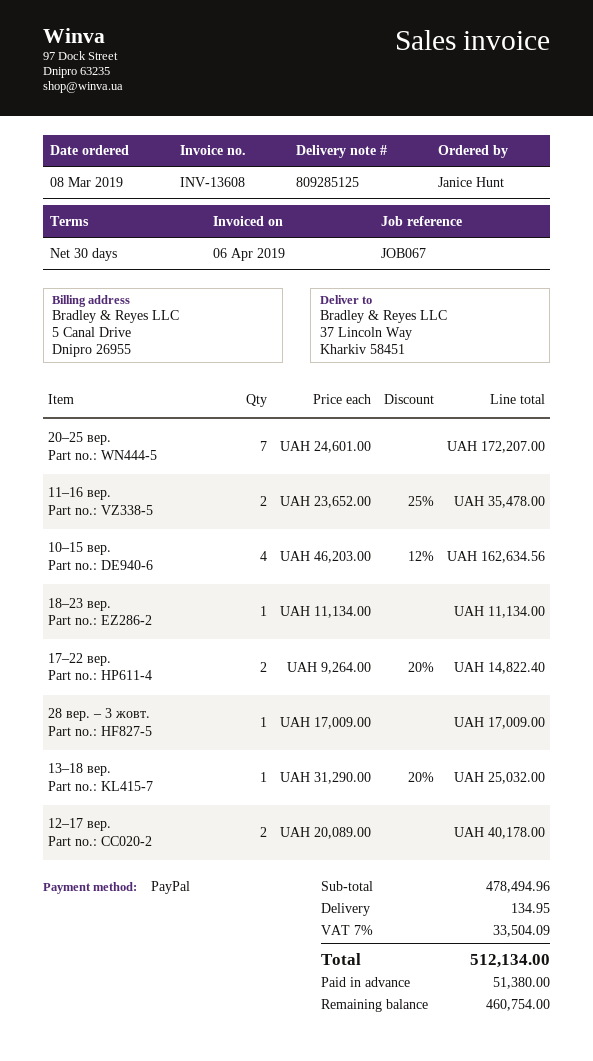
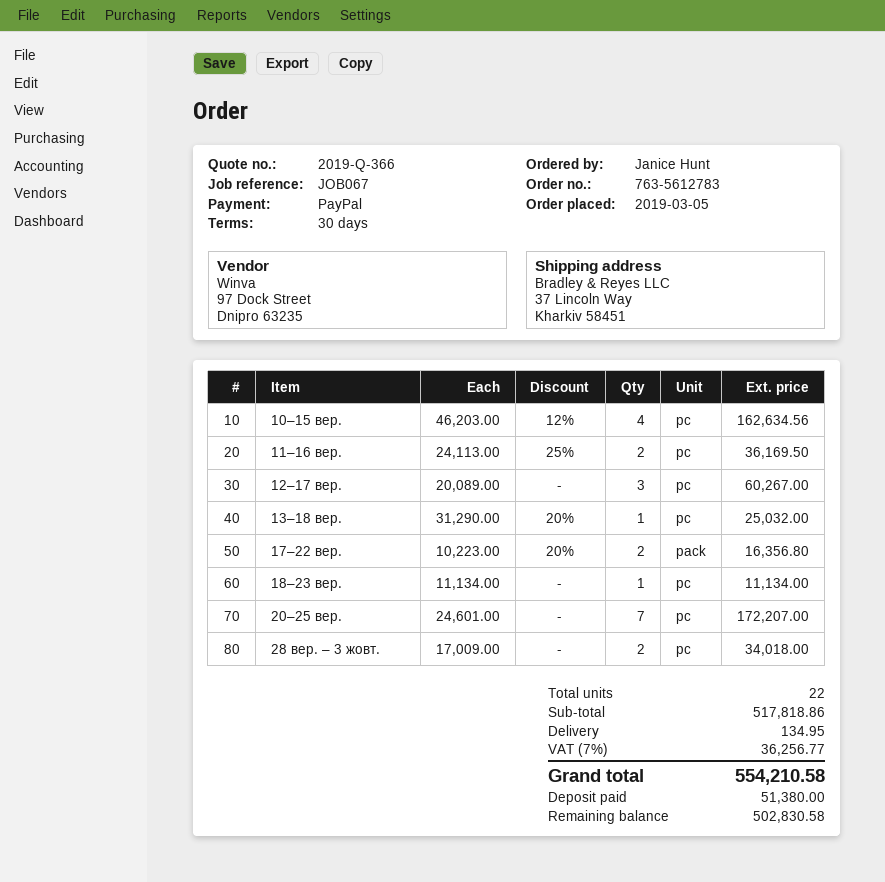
order date: 2019-03-08 -> 2019-03-05
11–16 вер.: 2 x 23652.00 - 25% = 35478.00 -> 2 x 24113.00 - 25% = 36169.50
17–22 вер.: 2 x 9264.00 - 20% = 14822.40 -> 2 x 10223.00 - 20% = 16356.80
28 вер. – 3 жовт.: 1 x 17009.00 = 17009.00 -> 2 x 17009.00 = 34018.00
12–17 вер.: 2 x 20089.00 = 40178.00 -> 3 x 20089.00 = 60267.00
subtotal: 478494.96 -> 517818.86
tax: 7% = 33504.09 -> 7% = 36256.77
total: 512134.00 -> 554210.58
balance: 460754.00 -> 502830.58

